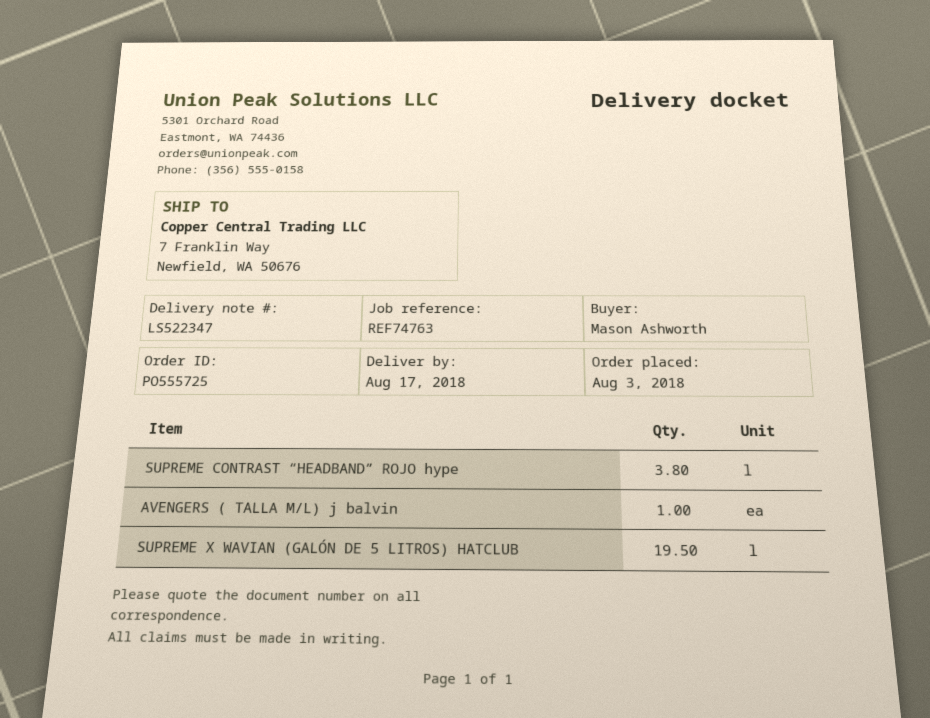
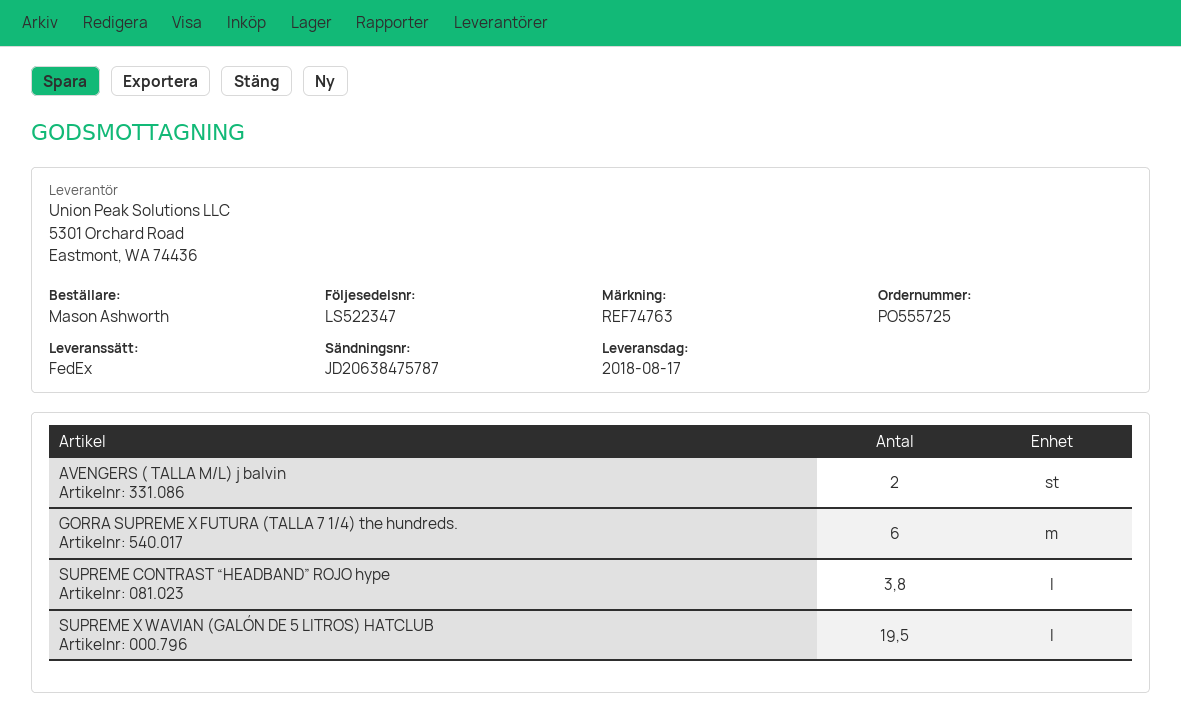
AVENGERS ( TALLA M/L) j balvin: 1 -> 2
GORRA SUPREME X FUTURA (TALLA 7 1/4) the hundreds.: none -> 6

